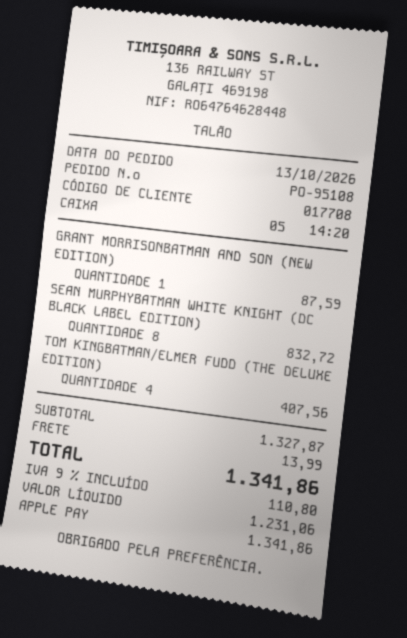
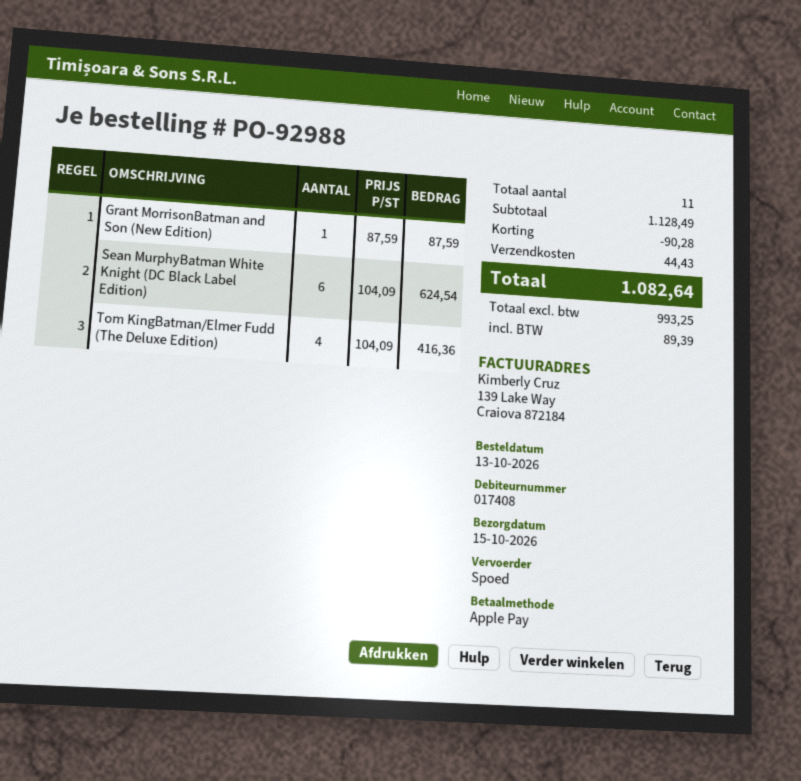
order number: PO-95108 -> PO-92988
customer number: 017708 -> 017408
SEAN MURPHYBATMAN WHITE KNIGHT (DC BLACK LABEL EDITION): 8 for 832.72 -> 6 for 624.54
TOM KINGBATMAN/ELMER FUDD (THE DELUXE EDITION): 4 for 407.56 -> 4 for 416.36
subtotal: 1327.87 -> 1128.49
discount: none -> 90.28
shipping: 13.99 -> 44.43
net: 1231.06 -> 993.25
tax: 110.80 -> 89.39
total: 1341.86 -> 1082.64

